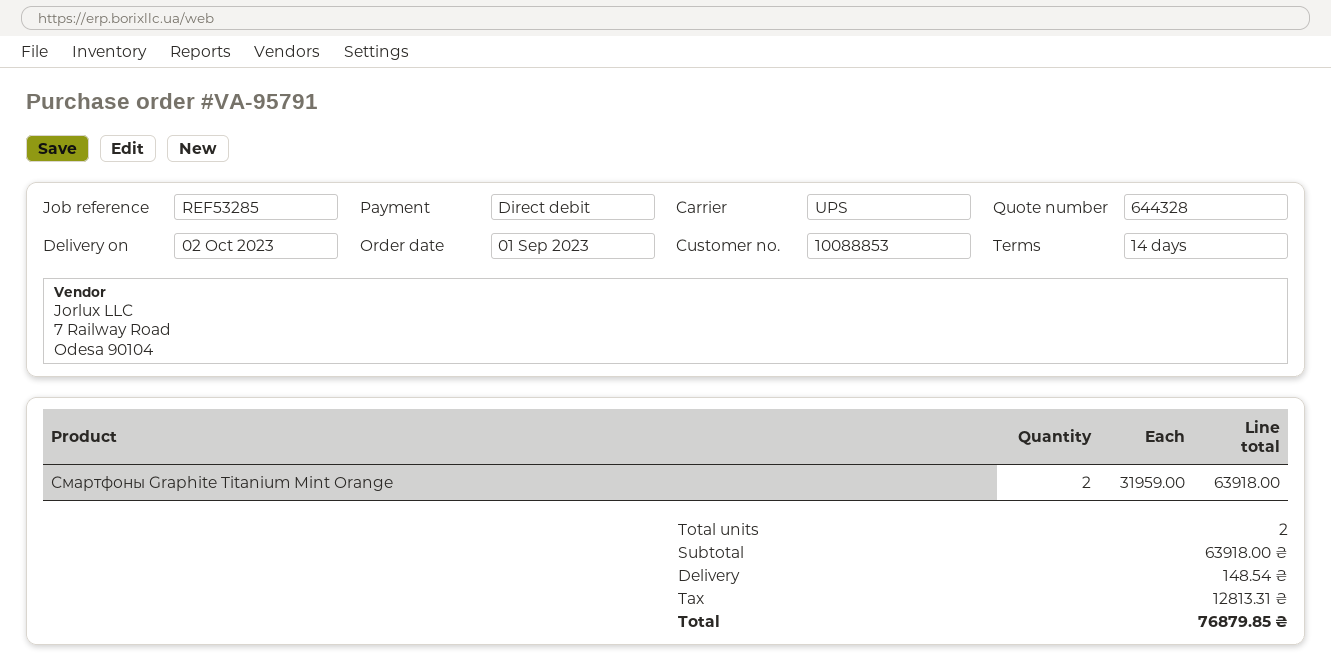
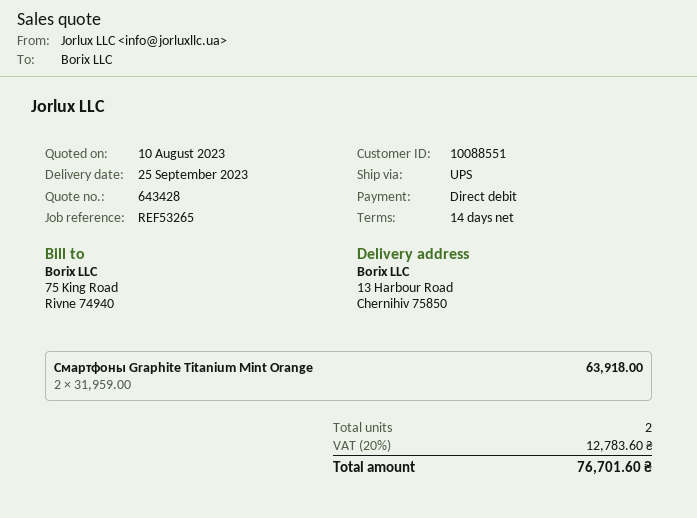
quote number: 644328 -> 643428
delivery date: 2023-10-02 -> 2023-09-25
customer number: 10088853 -> 10088551
reference: REF53285 -> REF53265
shipping: 148.54 -> none
tax: 12813.31 -> 12783.60
total: 76879.85 -> 76701.60

